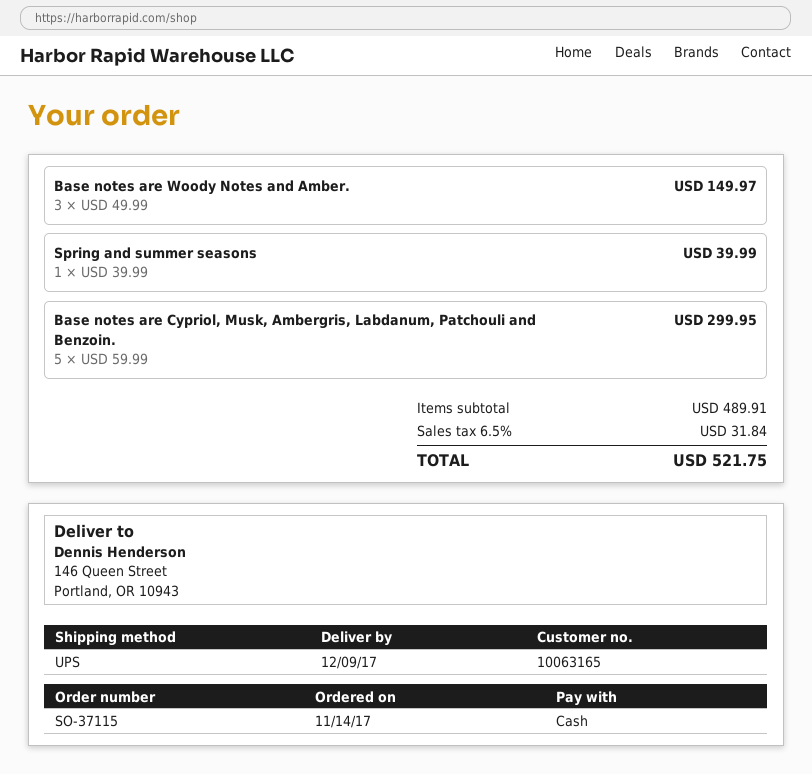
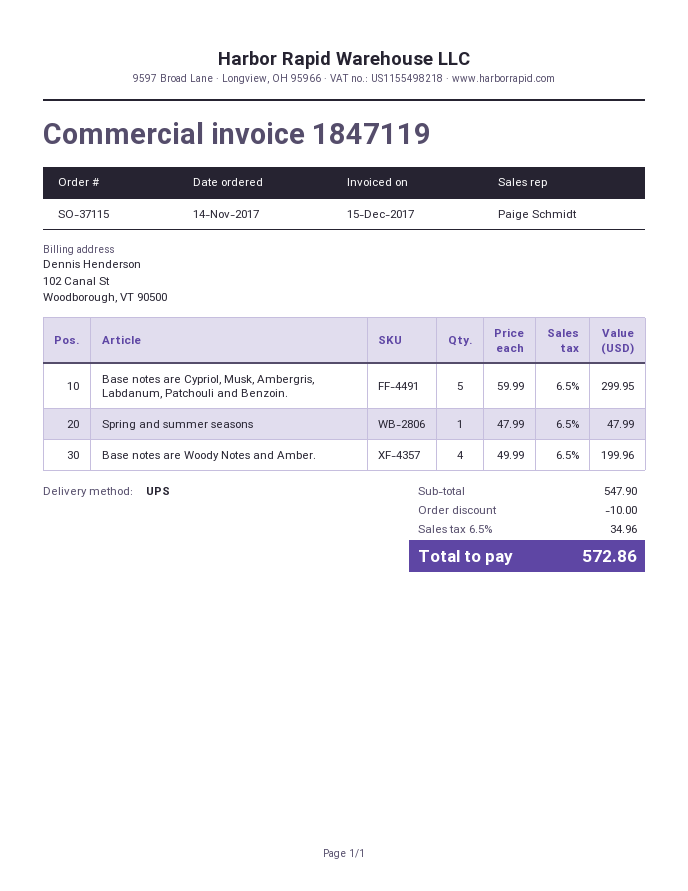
Base notes are Woody Notes and Amber.: 3 x 49.99 = 149.97 -> 4 x 49.99 = 199.96
Spring and summer seasons: 1 x 39.99 = 39.99 -> 1 x 47.99 = 47.99
subtotal: 489.91 -> 547.90
discount: none -> 10.00
tax: 6.5% = 31.84 -> 6.5% = 34.96
total: 521.75 -> 572.86

